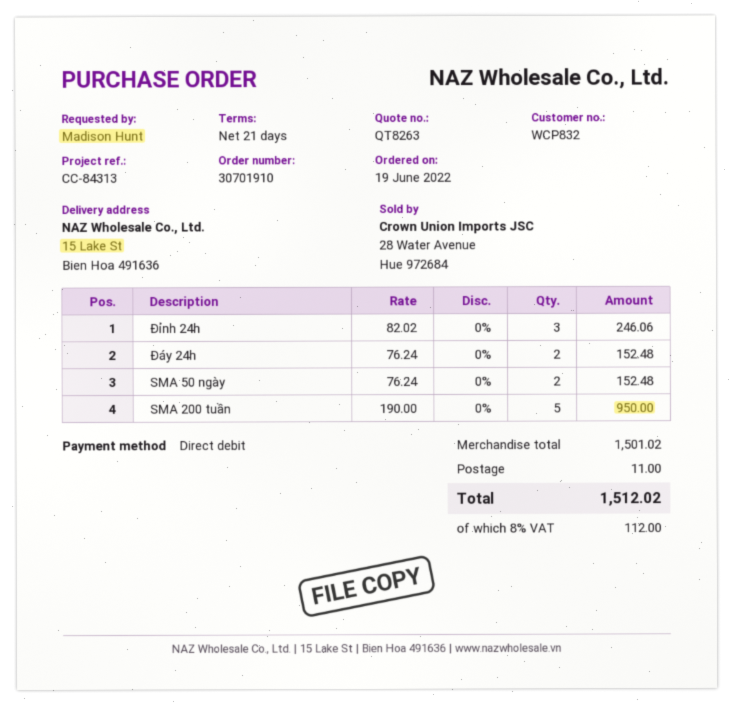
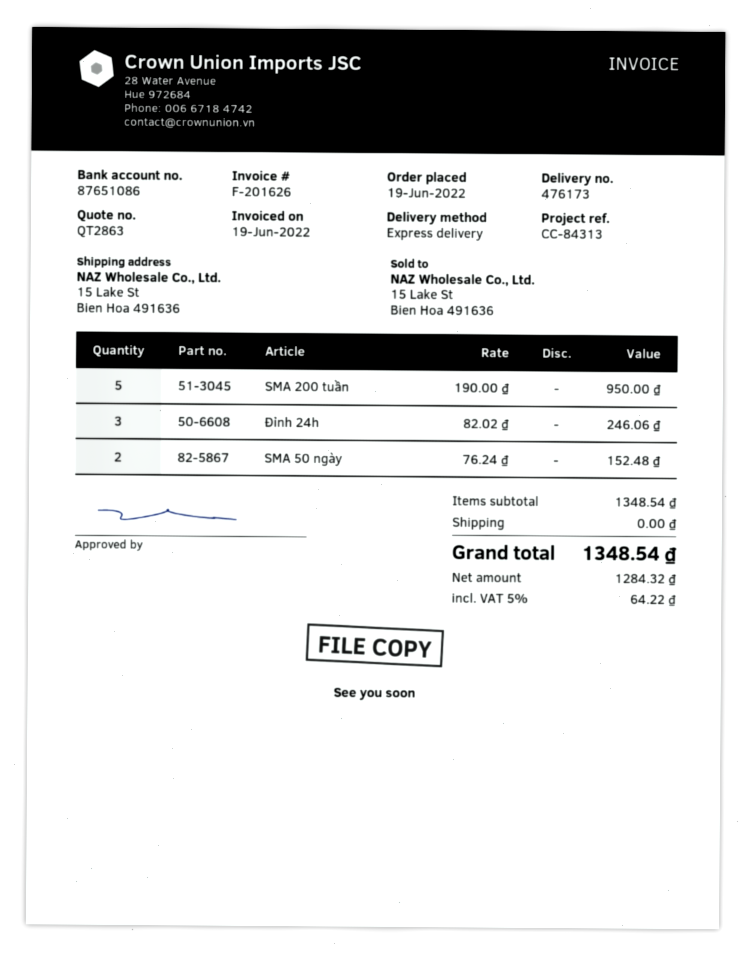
quote number: QT8263 -> QT2863
Đáy 24h: 2 x 76.24 = 152.48 -> none
subtotal: 1501.02 -> 1348.54
shipping: 11.00 -> 0.00
tax: 8% = 112.00 -> 5% = 64.22
total: 1512.02 -> 1348.54

